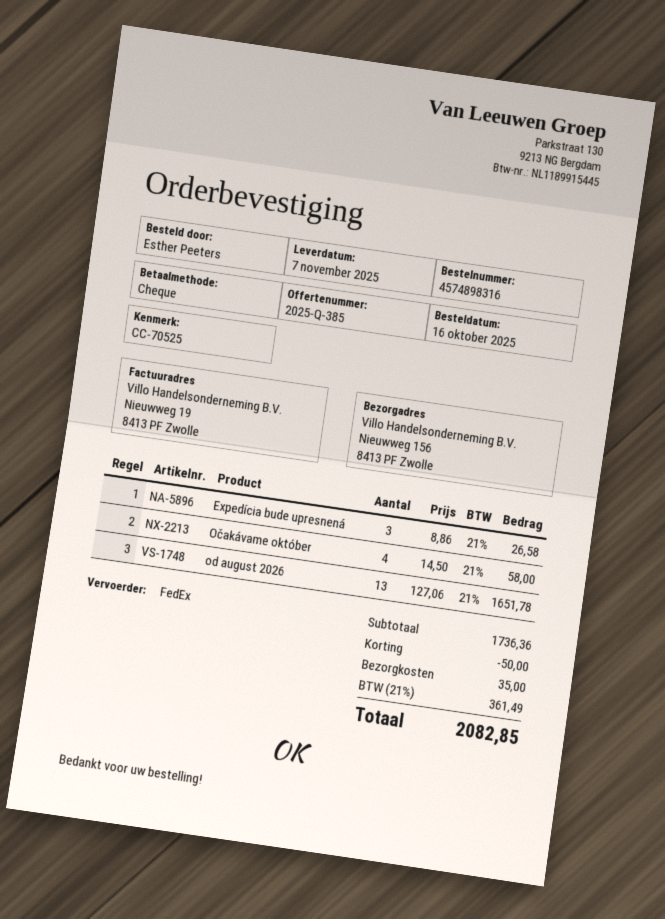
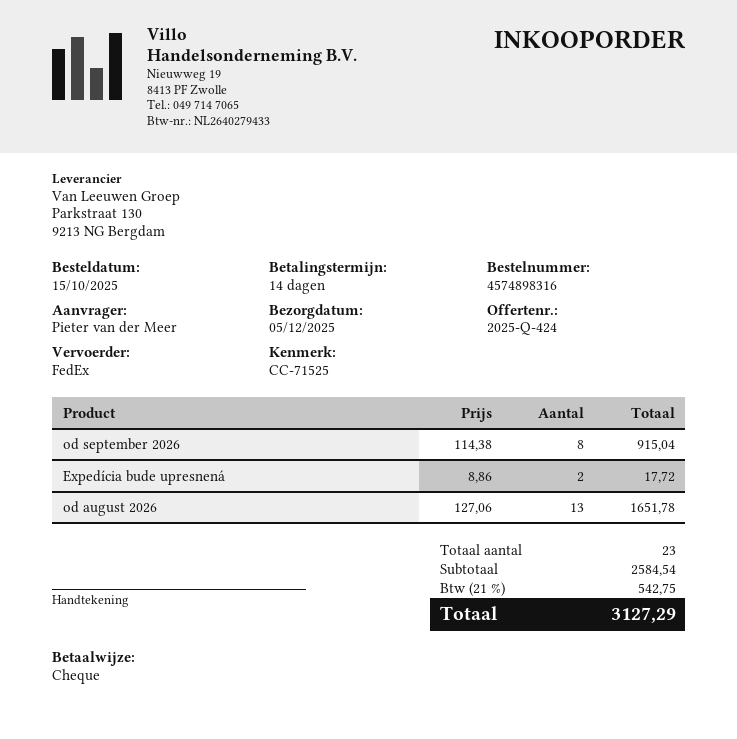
quote number: 2025-Q-385 -> 2025-Q-424
order date: 2025-10-16 -> 2025-10-15
delivery date: 2025-11-07 -> 2025-12-05
reference: CC-70525 -> CC-71525
ordered by: Esther Peeters -> Pieter van der Meer
Expedícia bude upresnená: 3 x 8.86 = 26.58 -> 2 x 8.86 = 17.72
Očakávame október: 4 x 14.50 = 58.00 -> none
od september 2026: none -> 8 x 114.38 = 915.04
subtotal: 1736.36 -> 2584.54
discount: 50.00 -> none
shipping: 35.00 -> none
tax: 21% = 361.49 -> 21% = 542.75
total: 2082.85 -> 3127.29

